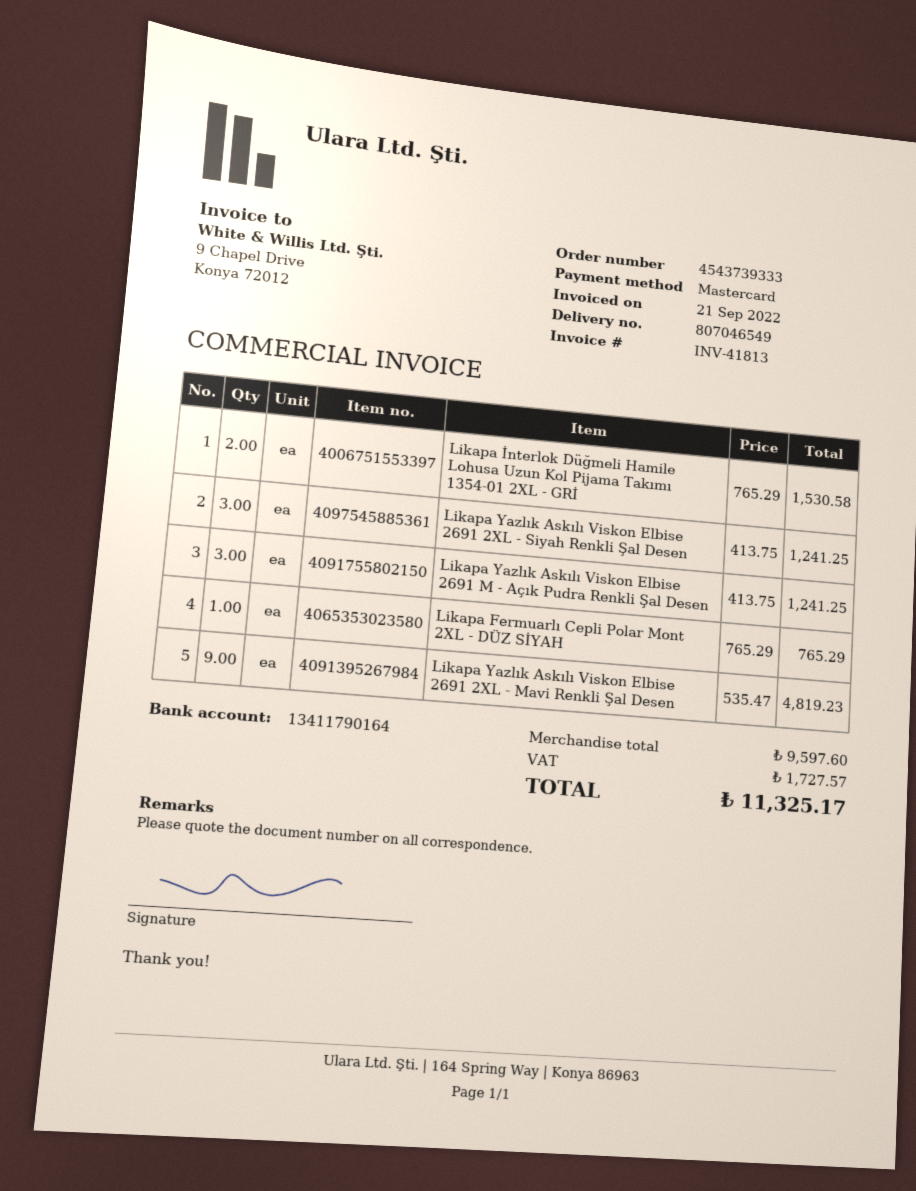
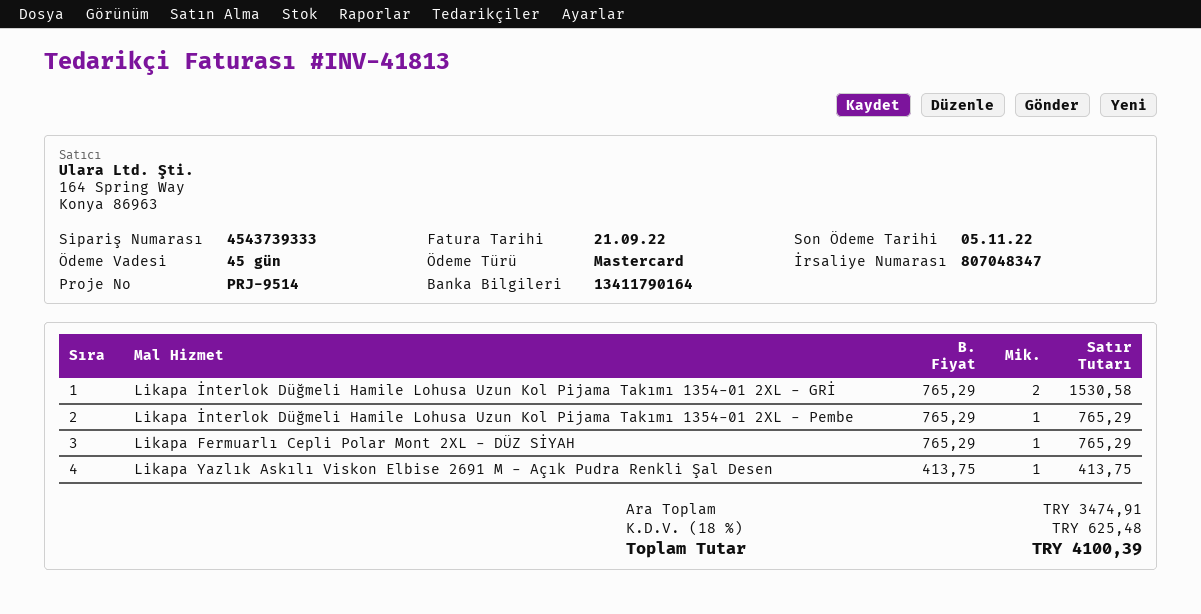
delivery note number: 807046549 -> 807048347
Likapa Yazlık Askılı Viskon Elbise 2691 2XL - Siyah Renkli Şal Desen: 3 x 413.75 = 1241.25 -> none
Likapa Yazlık Askılı Viskon Elbise 2691 M - Açık Pudra Renkli Şal Desen: 3 x 413.75 = 1241.25 -> 1 x 413.75 = 413.75
Likapa Yazlık Askılı Viskon Elbise 2691 2XL - Mavi Renkli Şal Desen: 9 x 535.47 = 4819.23 -> none
Likapa İnterlok Düğmeli Hamile Lohusa Uzun Kol Pijama Takımı 1354-01 2XL - Pembe: none -> 1 x 765.29 = 765.29
subtotal: 9597.60 -> 3474.91
tax: 1727.57 -> 625.48
total: 11325.17 -> 4100.39

